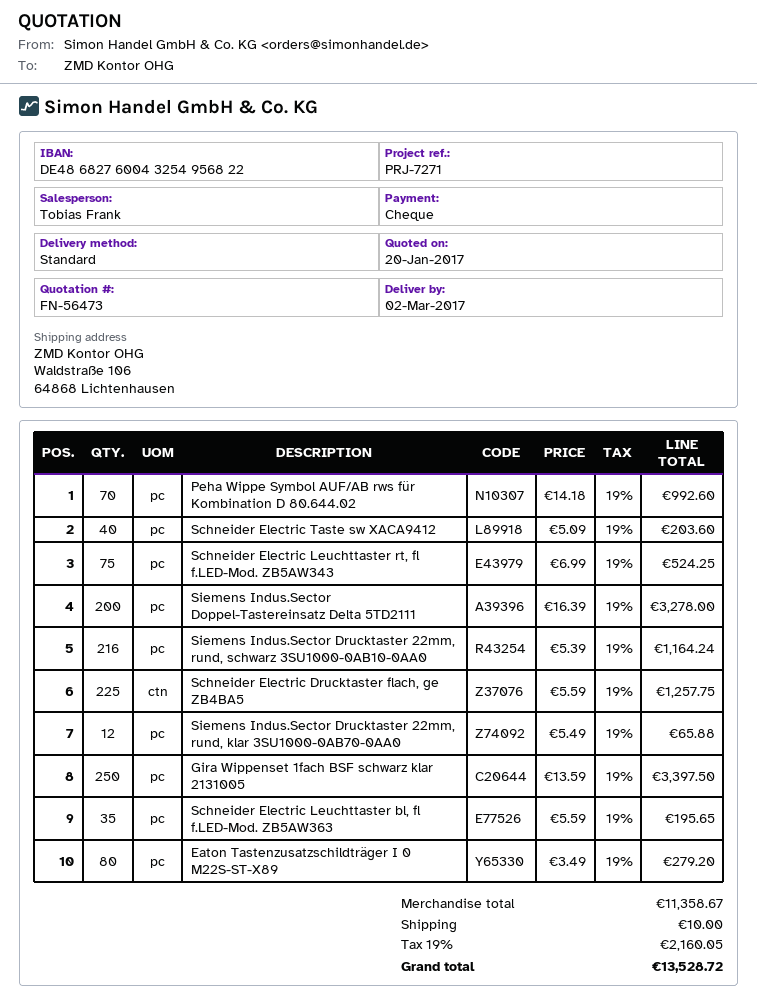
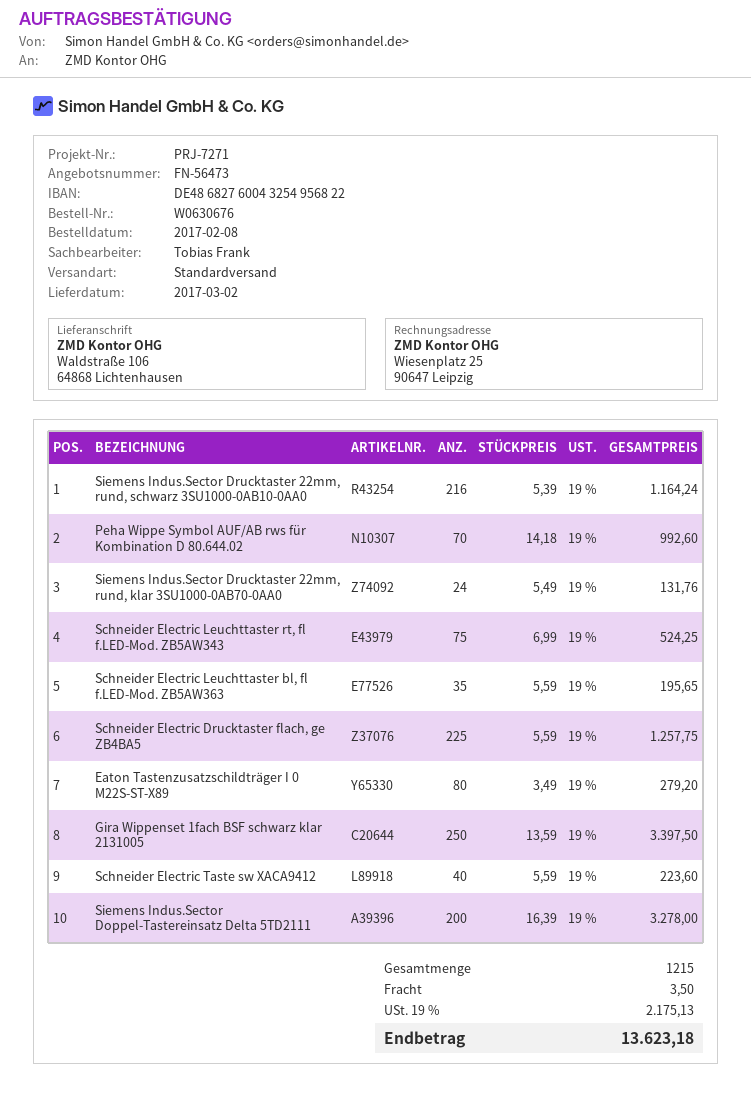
Schneider Electric Taste sw XACA9412: 40 x 5.09 = 203.60 -> 40 x 5.59 = 223.60
Siemens Indus.Sector Drucktaster 22mm, rund, klar 3SU1000-0AB70-0AA0: 12 x 5.49 = 65.88 -> 24 x 5.49 = 131.76
shipping: 10.00 -> 3.50
tax: 19% = 2160.05 -> 19% = 2175.13
total: 13528.72 -> 13623.18

